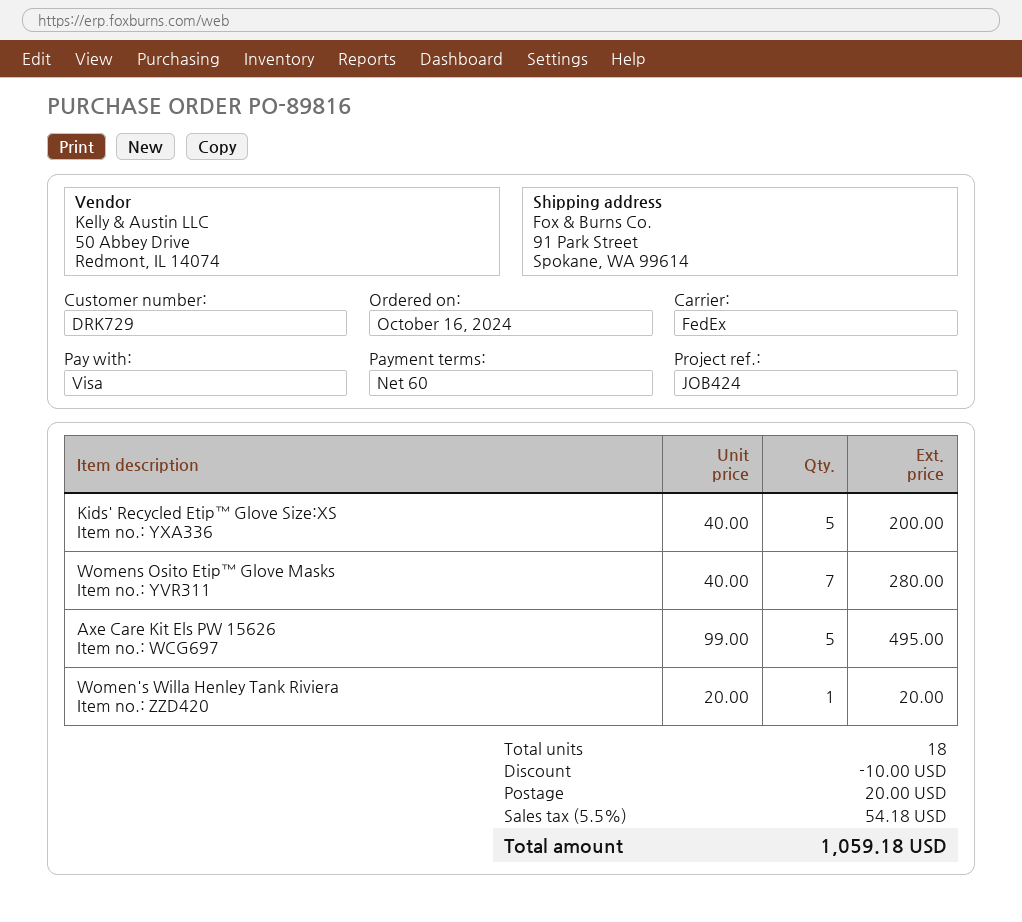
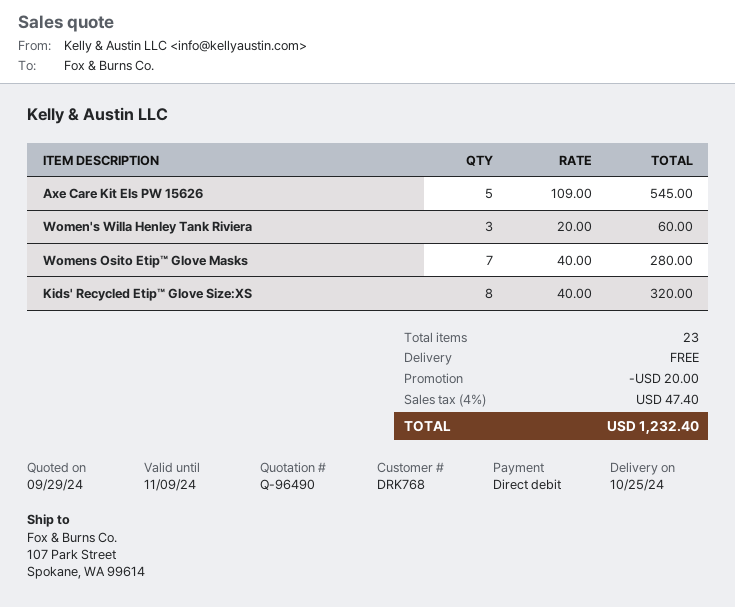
customer number: DRK729 -> DRK768
payment method: Visa -> direct debit
ship to: 91 Park Street, Spokane, WA 99614 -> 107 Park Street, Spokane, WA 99614
Kids' Recycled Etip™ Glove Size:XS: 5 x 40.00 = 200.00 -> 8 x 40.00 = 320.00
Axe Care Kit Els PW 15626: 5 x 99.00 = 495.00 -> 5 x 109.00 = 545.00
Women's Willa Henley Tank Riviera: 1 x 20.00 = 20.00 -> 3 x 20.00 = 60.00
total quantity: 18 -> 23
discount: 10.00 -> 20.00
shipping: 20.00 -> 0.00
tax: 5.5% = 54.18 -> 4% = 47.40
total: 1059.18 -> 1232.40

